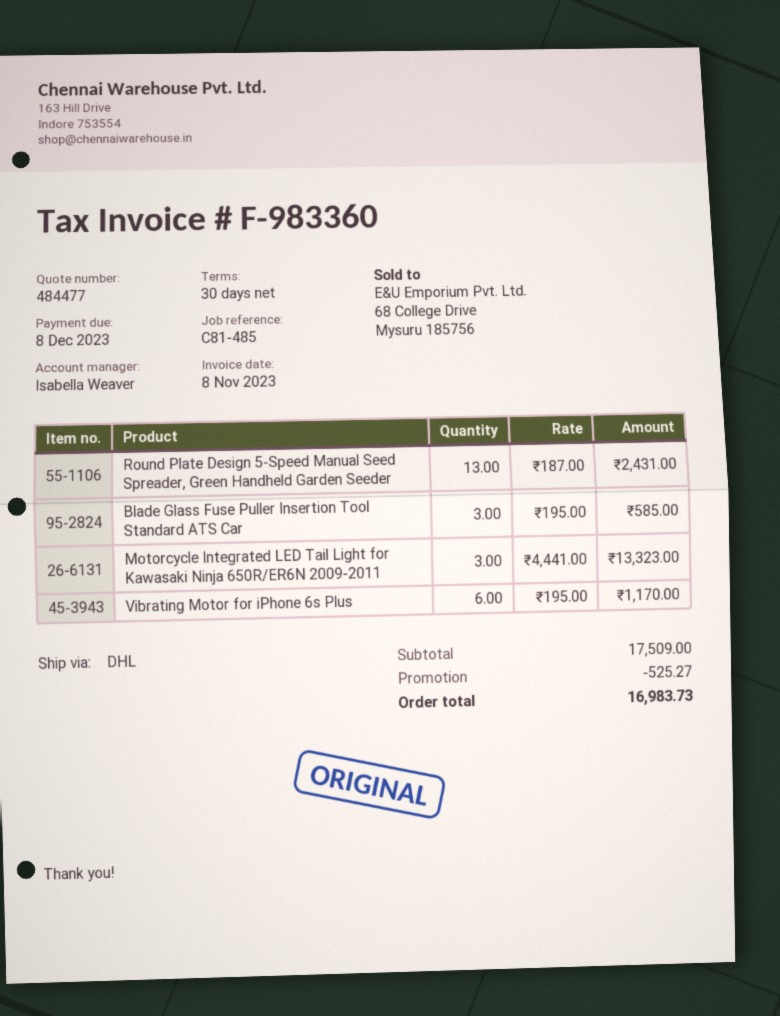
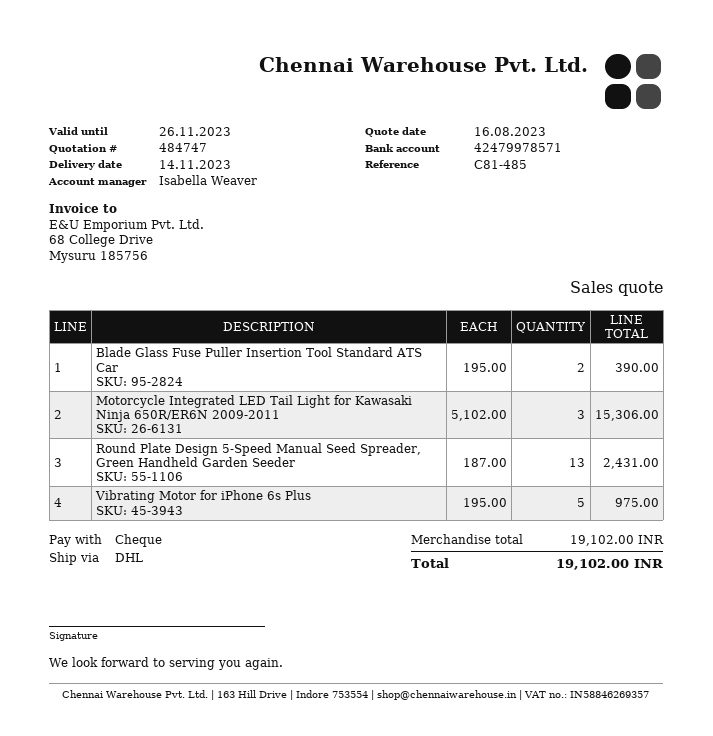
quote number: 484477 -> 484747
Blade Glass Fuse Puller Insertion Tool Standard ATS Car: 3 x 195.00 = 585.00 -> 2 x 195.00 = 390.00
Motorcycle Integrated LED Tail Light for Kawasaki Ninja 650R/ER6N 2009-2011: 3 x 4441.00 = 13323.00 -> 3 x 5102.00 = 15306.00
Vibrating Motor for iPhone 6s Plus: 6 x 195.00 = 1170.00 -> 5 x 195.00 = 975.00
subtotal: 17509.00 -> 19102.00
discount: 525.27 -> none
total: 16983.73 -> 19102.00

